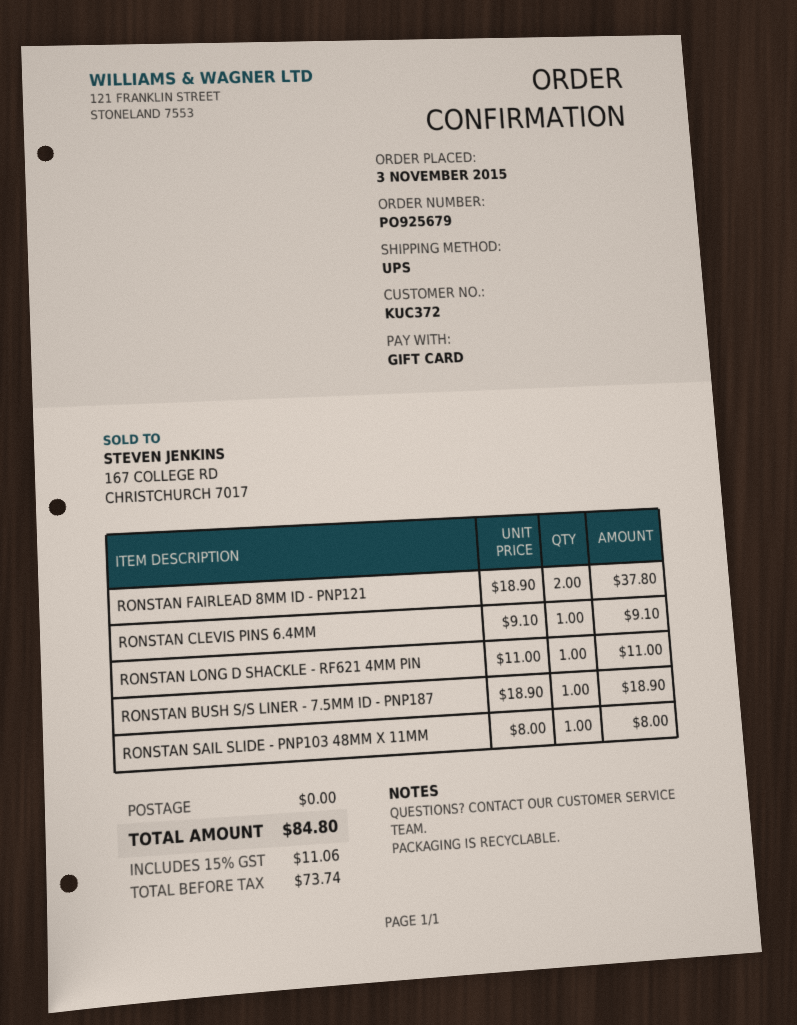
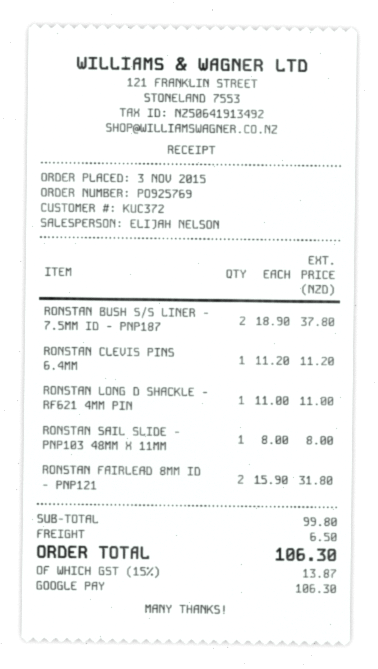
order number: PO925679 -> PO925769
payment method: gift card -> Google Pay
RONSTAN FAIRLEAD 8MM ID - PNP121: 2 x 18.90 = 37.80 -> 2 x 15.90 = 31.80
RONSTAN CLEVIS PINS 6.4MM: 1 x 9.10 = 9.10 -> 1 x 11.20 = 11.20
RONSTAN BUSH S/S LINER - 7.5MM ID - PNP187: 1 x 18.90 = 18.90 -> 2 x 18.90 = 37.80
shipping: 0.00 -> 6.50
tax: 15% = 11.06 -> 15% = 13.87
total: 84.80 -> 106.30

